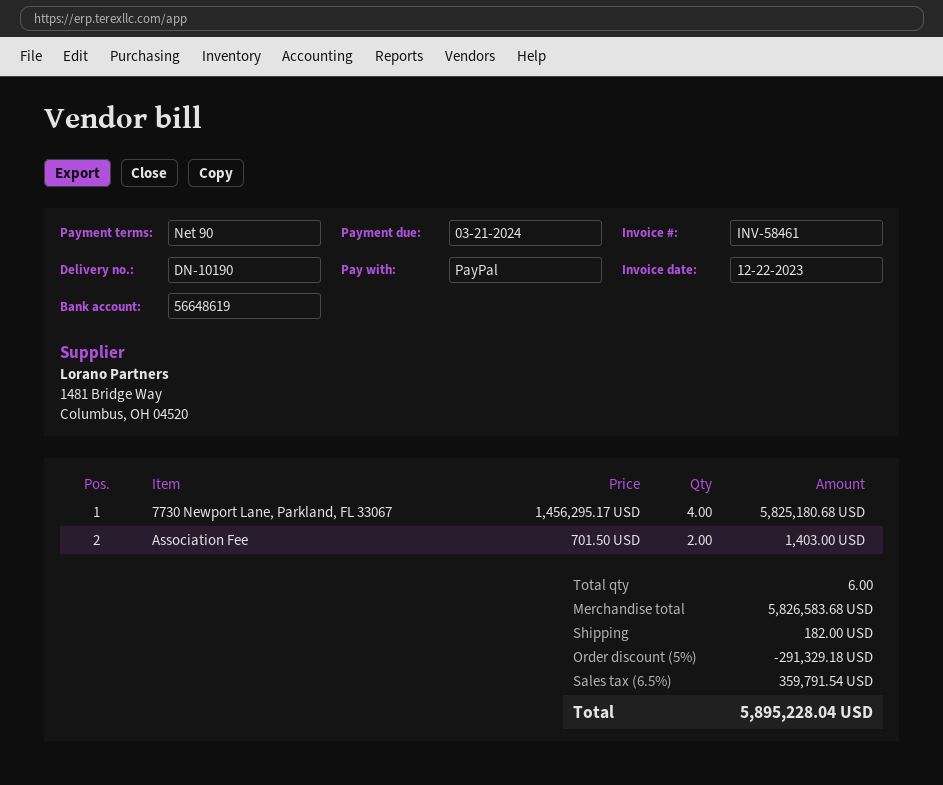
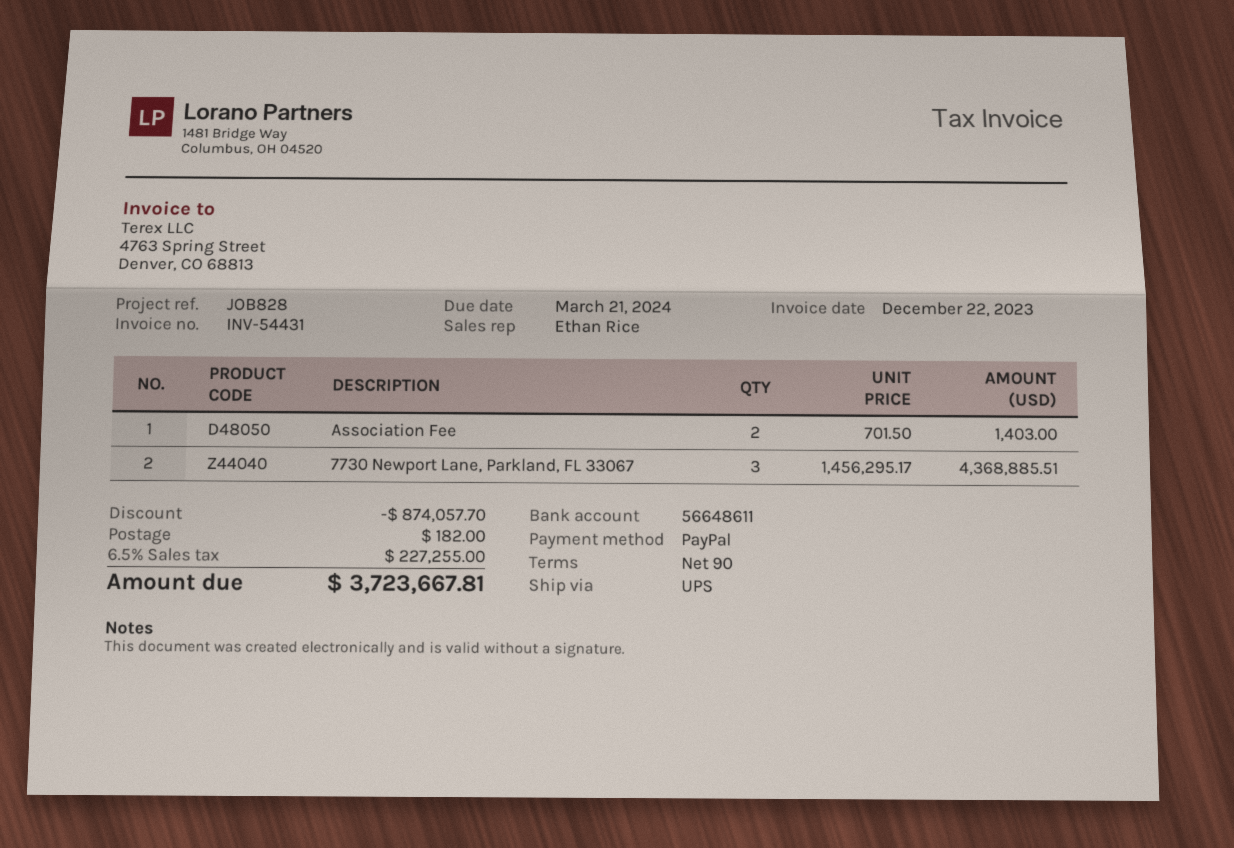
invoice number: INV-58461 -> INV-54431
bank account: 56648619 -> 56648611
7730 Newport Lane, Parkland, FL 33067: 4 x 1456295.17 = 5825180.68 -> 3 x 1456295.17 = 4368885.51
discount: 291329.18 -> 874057.70
tax: 6.5% = 359791.54 -> 6.5% = 227255.00
total: 5895228.04 -> 3723667.81

